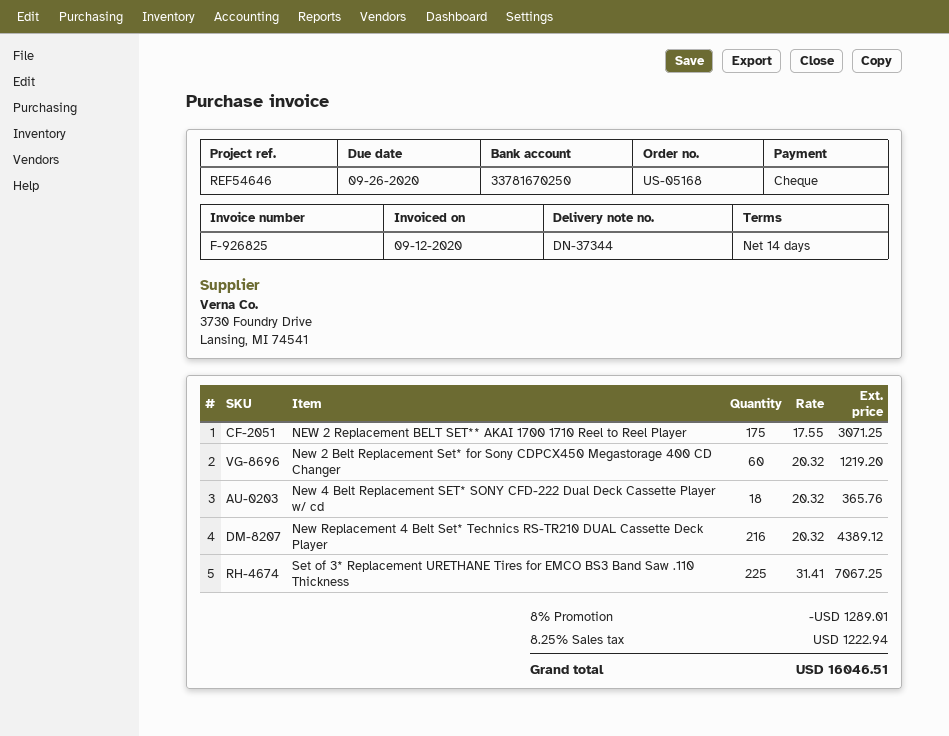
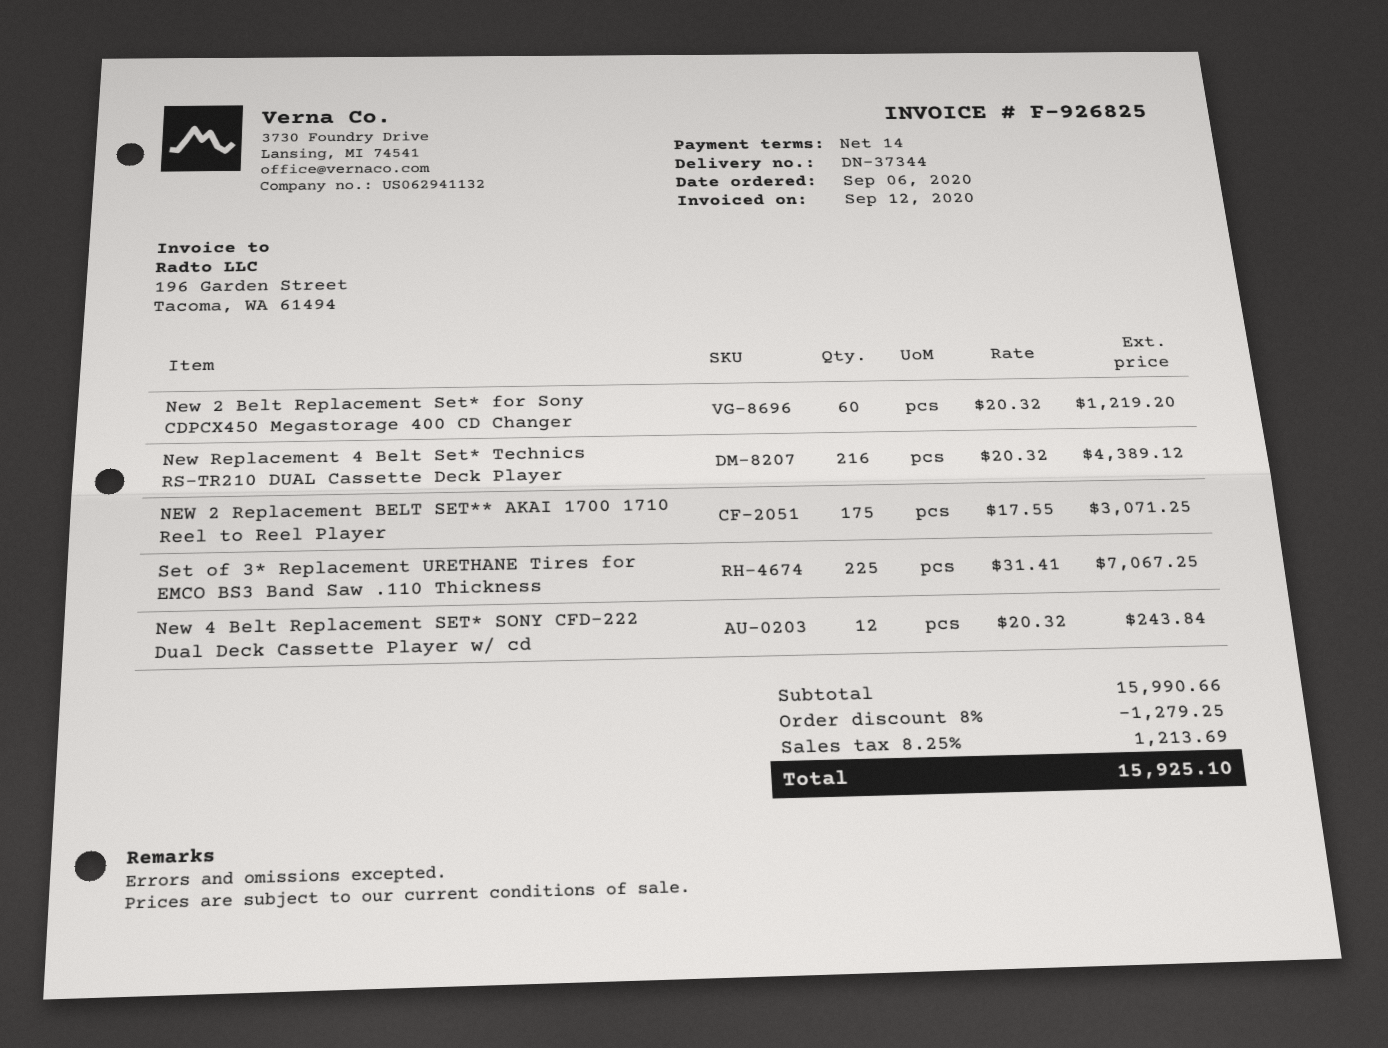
New 4 Belt Replacement SET* SONY CFD-222 Dual Deck Cassette Player w/ cd: 18 x 20.32 = 365.76 -> 12 x 20.32 = 243.84
discount: 8% = 1289.01 -> 8% = 1279.25
tax: 8.25% = 1222.94 -> 8.25% = 1213.69
total: 16046.51 -> 15925.10

